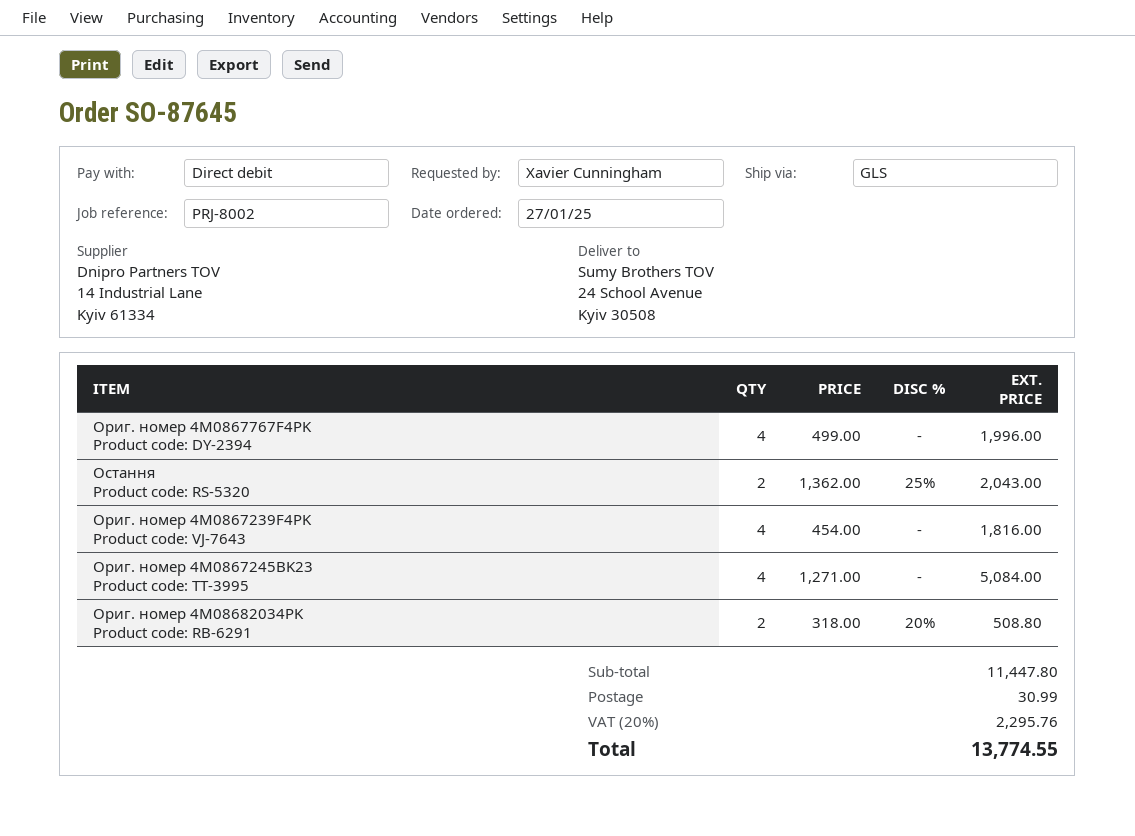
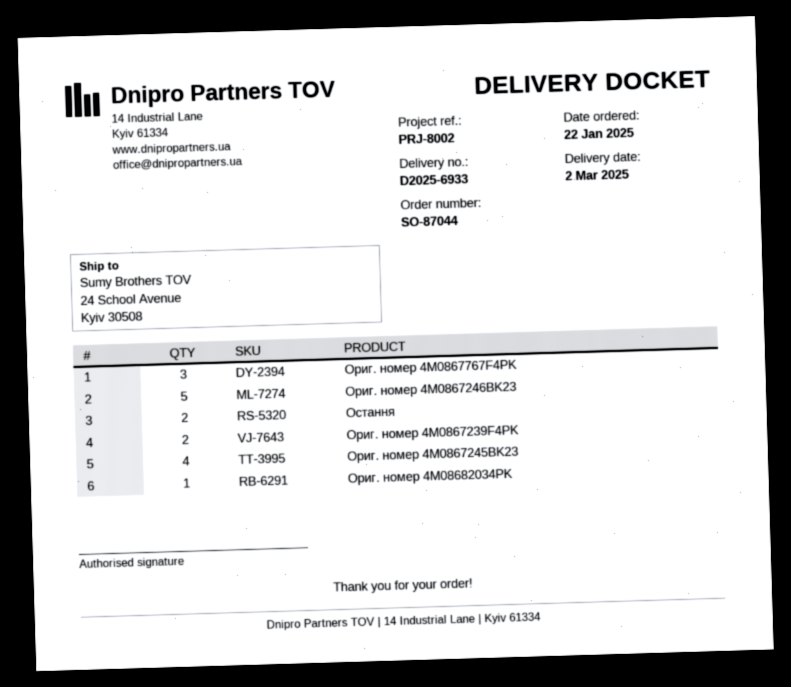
order number: SO-87645 -> SO-87044
order date: 2025-01-27 -> 2025-01-22
Ориг. номер 4M0867767F4PK: 4 -> 3
Ориг. номер 4M0867239F4PK: 4 -> 2
Ориг. номер 4M08682034PK: 2 -> 1
Ориг. номер 4M0867246BK23: none -> 5

